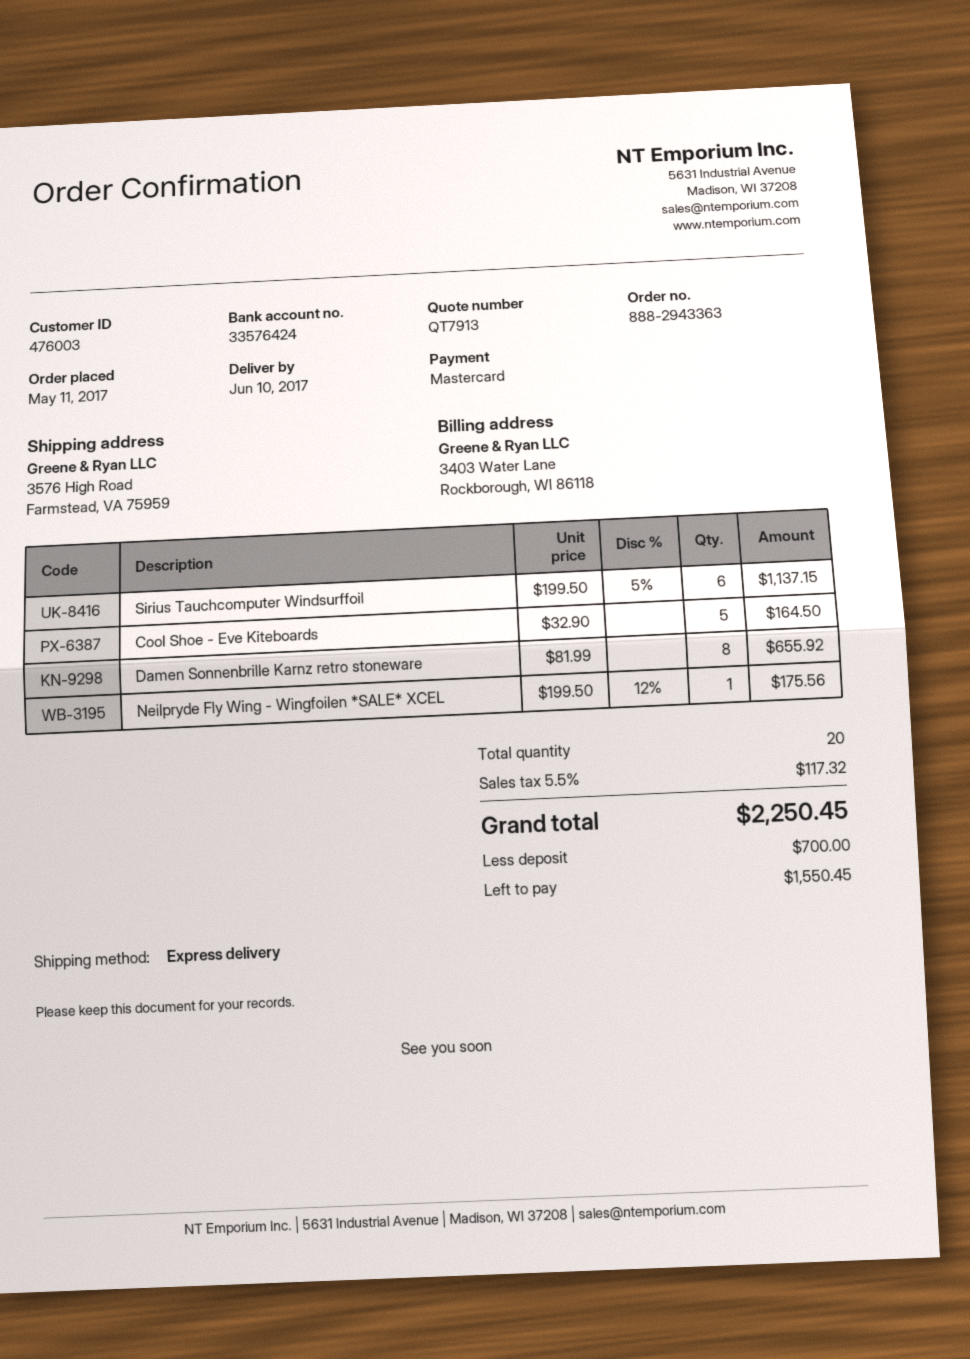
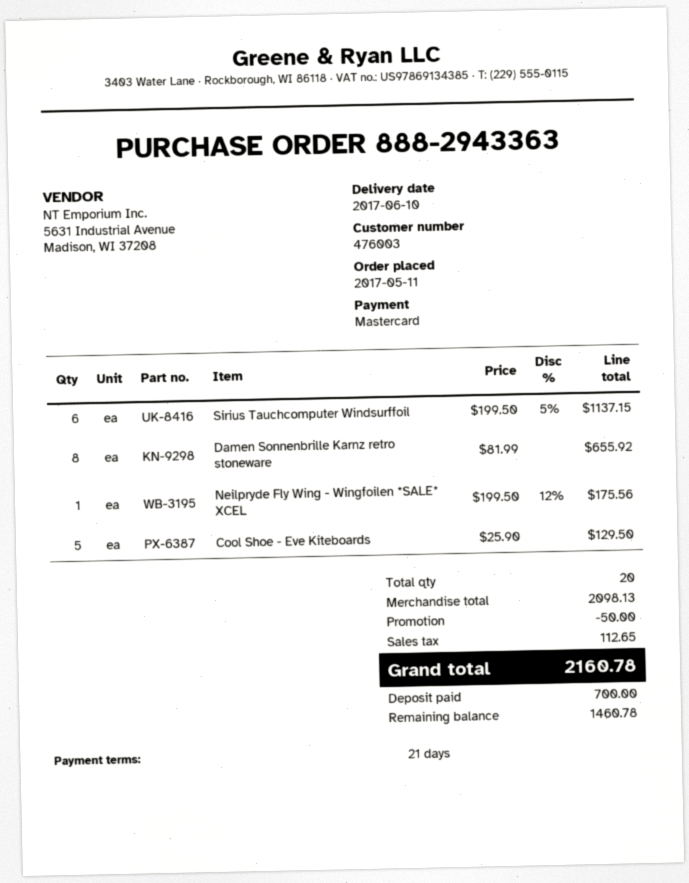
Cool Shoe - Eve Kiteboards: 5 x 32.90 = 164.50 -> 5 x 25.90 = 129.50
discount: none -> 50.00
tax: 117.32 -> 112.65
total: 2250.45 -> 2160.78
balance: 1550.45 -> 1460.78

